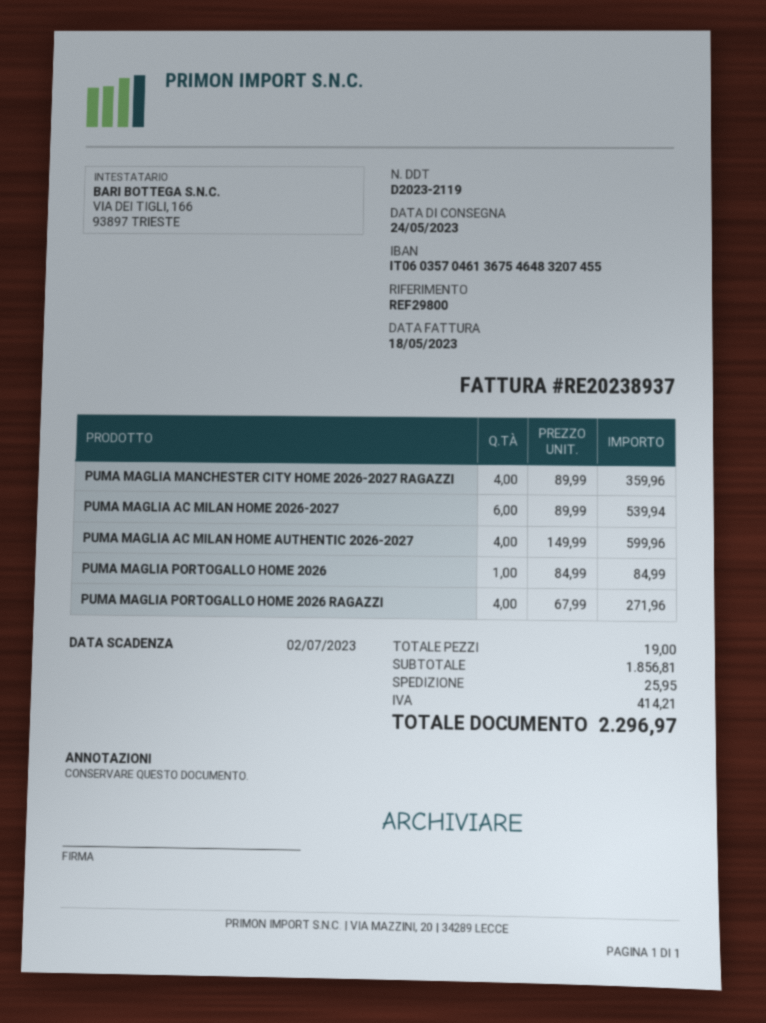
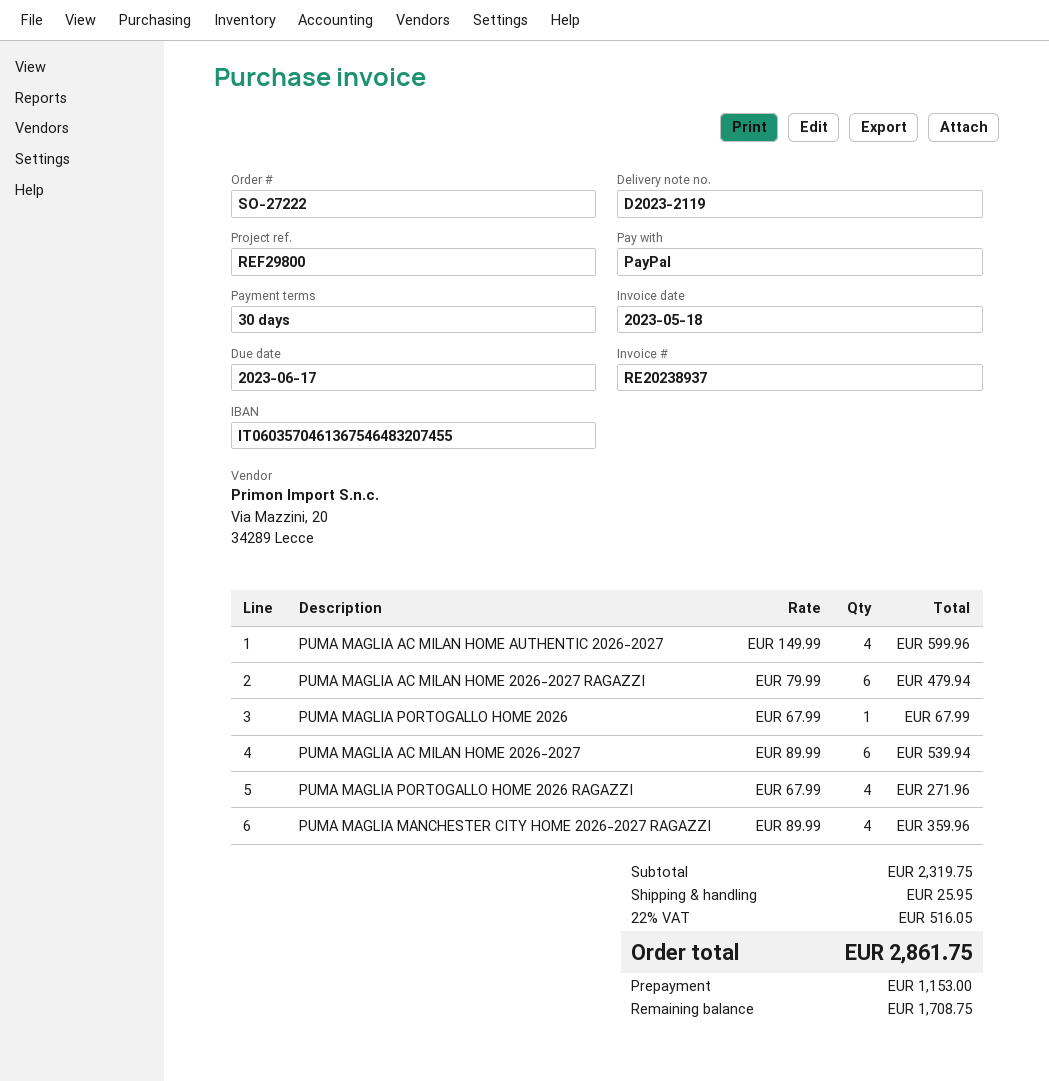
due date: 2023-07-02 -> 2023-06-17
PUMA MAGLIA PORTOGALLO HOME 2026: 1 x 84.99 = 84.99 -> 1 x 67.99 = 67.99
PUMA MAGLIA AC MILAN HOME 2026-2027 RAGAZZI: none -> 6 x 79.99 = 479.94
subtotal: 1856.81 -> 2319.75
tax: 414.21 -> 516.05
total: 2296.97 -> 2861.75

